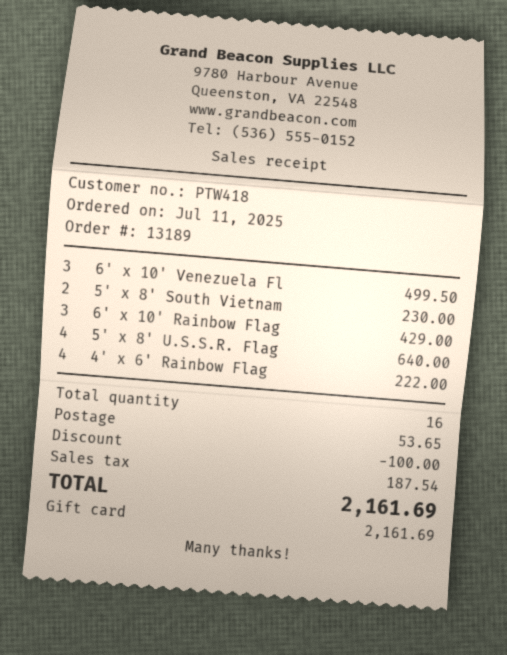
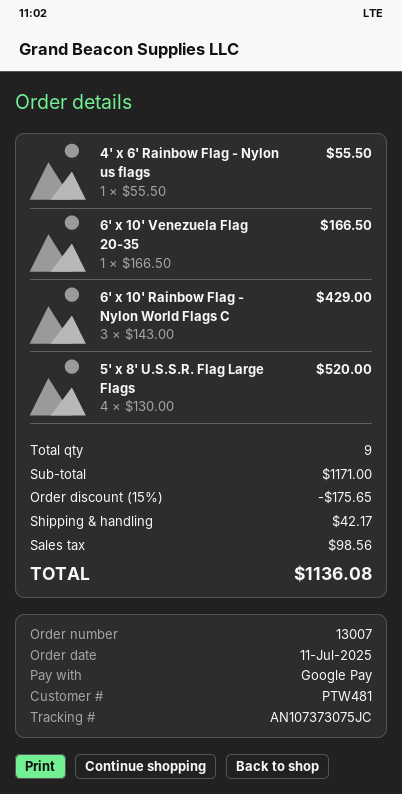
order number: 13189 -> 13007
customer number: PTW418 -> PTW481
payment method: gift card -> Google Pay
6' x 10' Venezuela Fl: 3 for 499.50 -> 1 for 166.50
5' x 8' South Vietnam: 2 for 230.00 -> none
5' x 8' U.S.S.R. Flag: 4 for 640.00 -> 4 for 520.00
4' x 6' Rainbow Flag: 4 for 222.00 -> 1 for 55.50
total quantity: 16 -> 9
discount: 100.00 -> 175.65
shipping: 53.65 -> 42.17
tax: 187.54 -> 98.56
total: 2161.69 -> 1136.08

